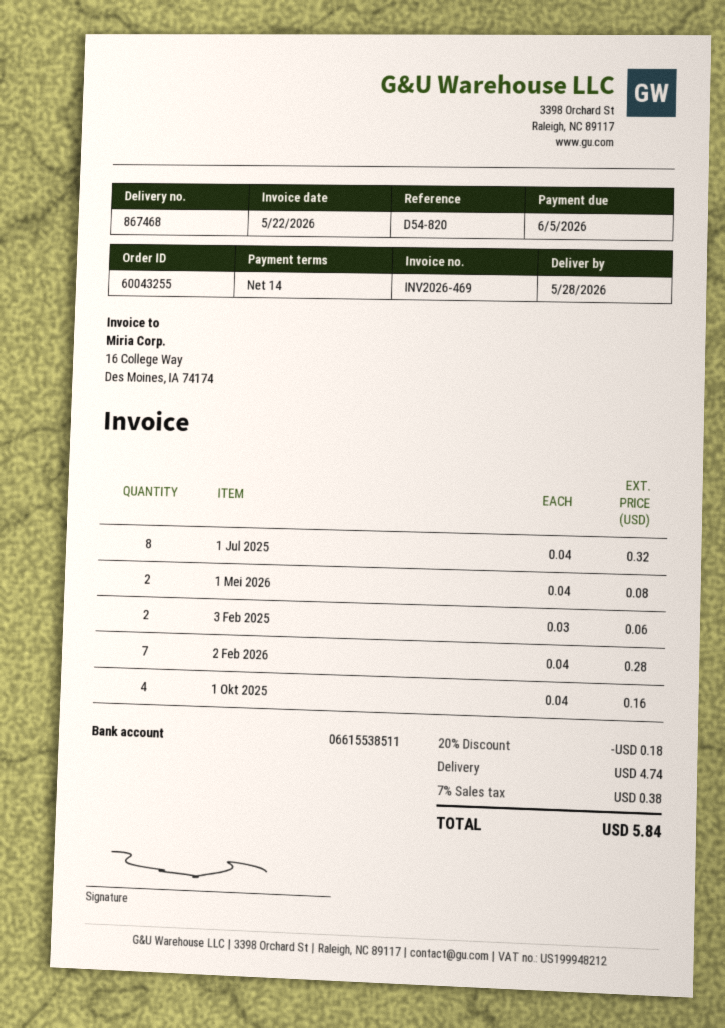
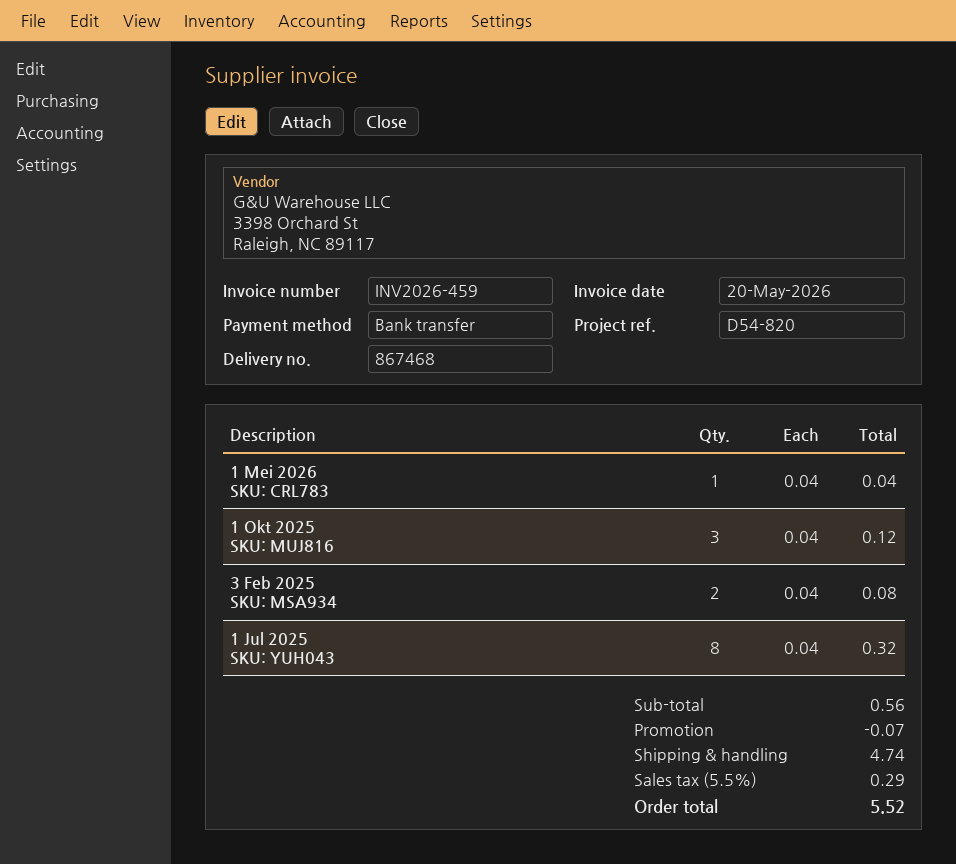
invoice number: INV2026-469 -> INV2026-459
invoice date: 2026-05-22 -> 2026-05-20
1 Mei 2026: 2 x 0.04 = 0.08 -> 1 x 0.04 = 0.04
3 Feb 2025: 2 x 0.03 = 0.06 -> 2 x 0.04 = 0.08
2 Feb 2026: 7 x 0.04 = 0.28 -> none
1 Okt 2025: 4 x 0.04 = 0.16 -> 3 x 0.04 = 0.12
discount: 0.18 -> 0.07
tax: 7% = 0.38 -> 5.5% = 0.29
total: 5.84 -> 5.52

